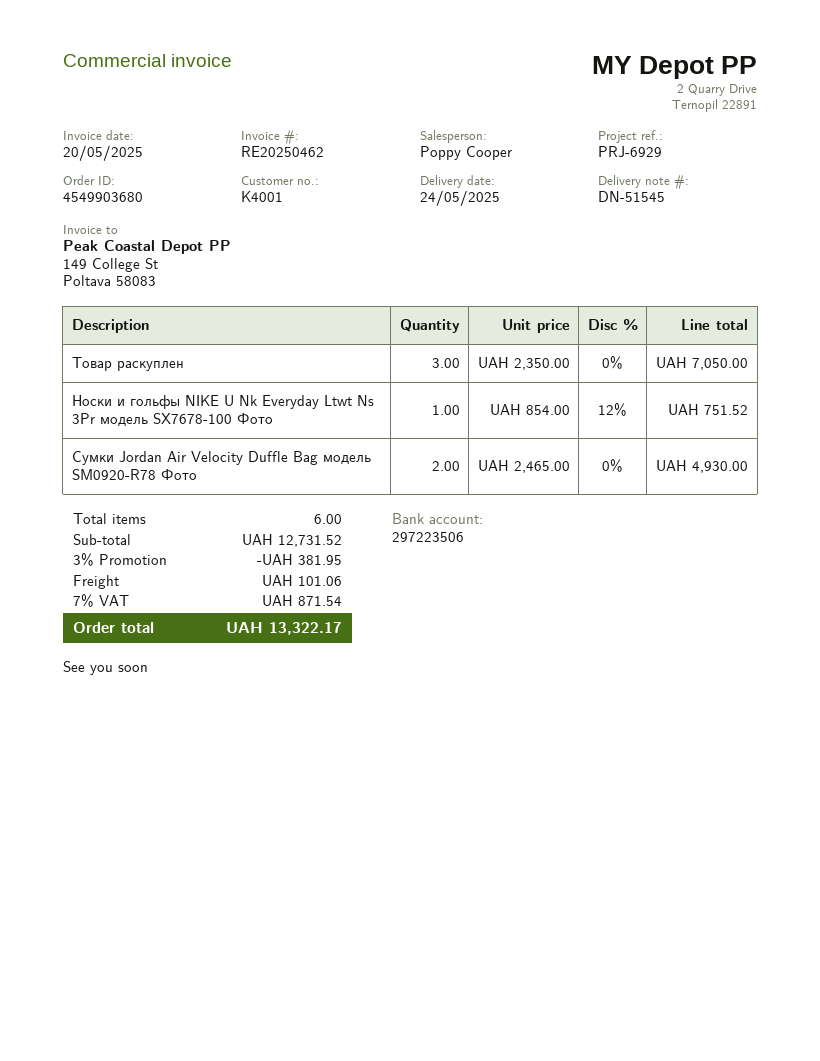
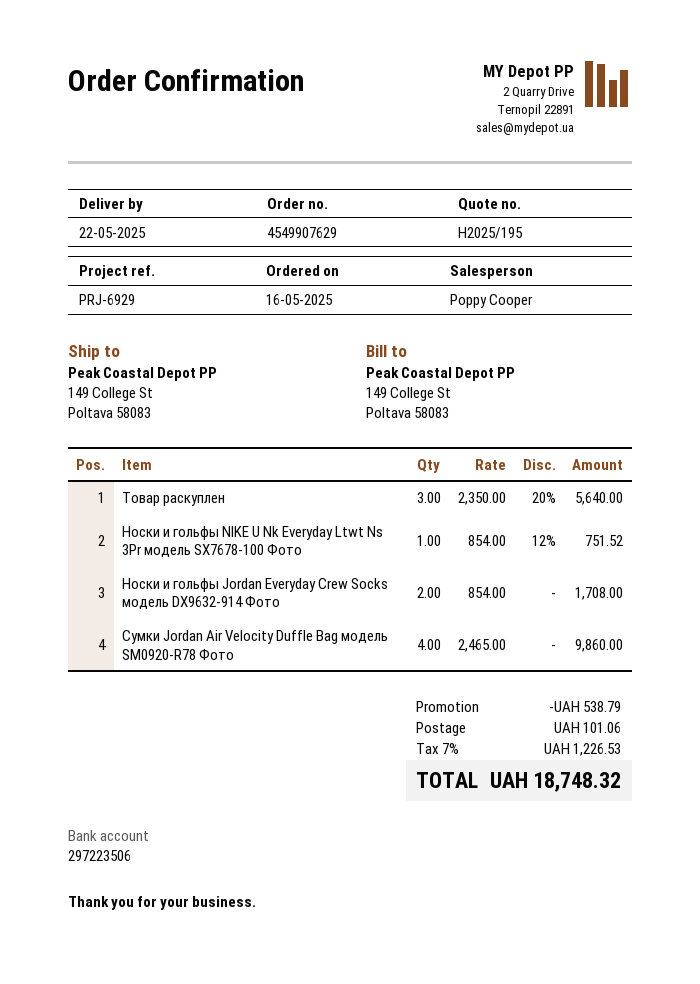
order number: 4549903680 -> 4549907629
delivery date: 2025-05-24 -> 2025-05-22
Товар раскуплен: 3 x 2350.00 = 7050.00 -> 3 x 2350.00 - 20% = 5640.00
Сумки Jordan Air Velocity Duffle Bag модель SM0920-R78 Фото: 2 x 2465.00 = 4930.00 -> 4 x 2465.00 = 9860.00
Носки и гольфы Jordan Everyday Crew Socks модель DX9632-914 Фото: none -> 2 x 854.00 = 1708.00
discount: 381.95 -> 538.79
tax: 7% = 871.54 -> 7% = 1226.53
total: 13322.17 -> 18748.32

